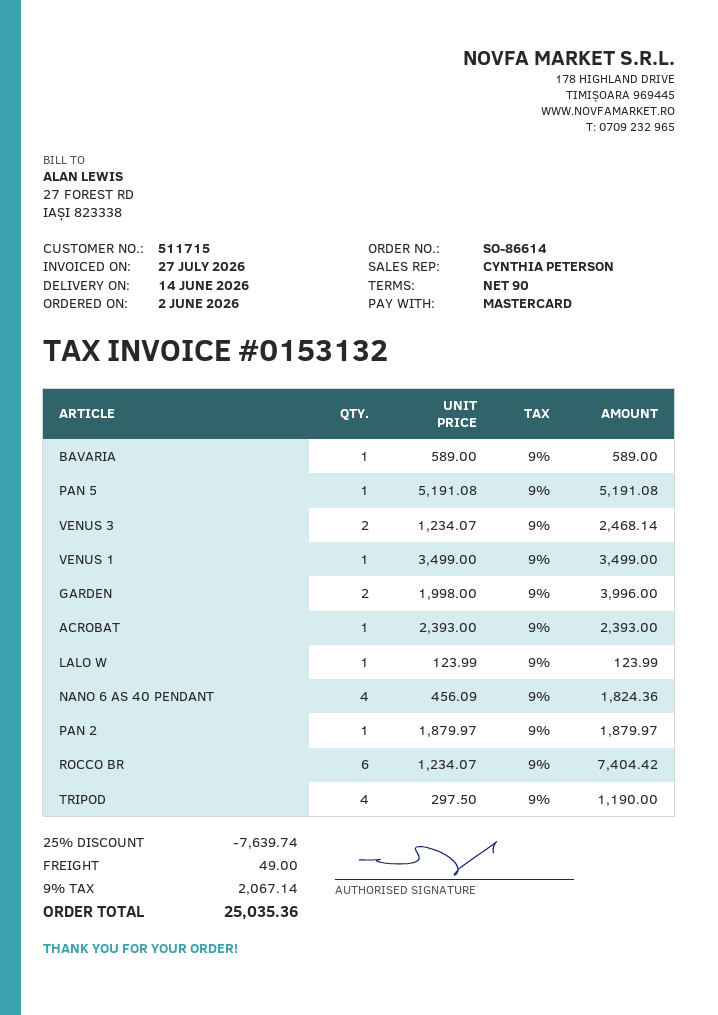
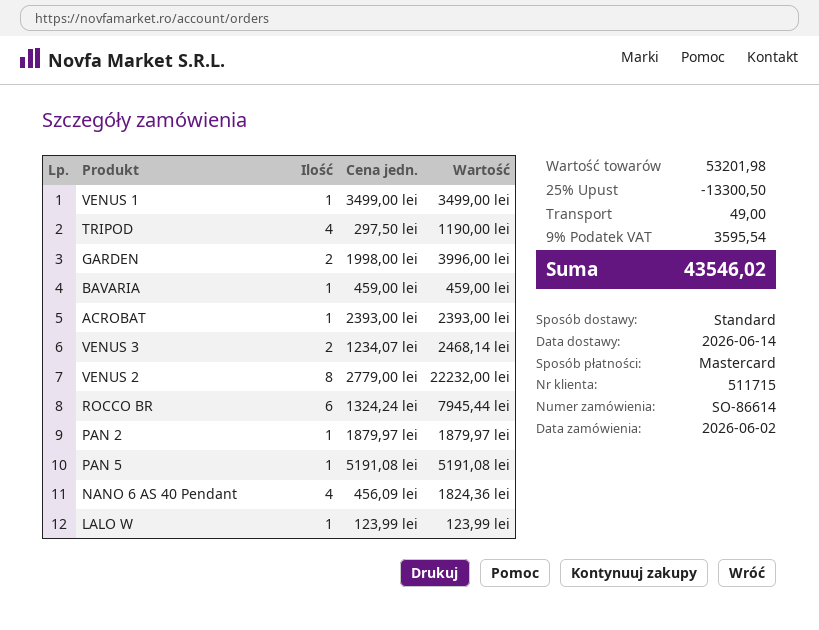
BAVARIA: 1 x 589.00 = 589.00 -> 1 x 459.00 = 459.00
ROCCO BR: 6 x 1234.07 = 7404.42 -> 6 x 1324.24 = 7945.44
VENUS 2: none -> 8 x 2779.00 = 22232.00
discount: 25% = 7639.74 -> 25% = 13300.50
tax: 9% = 2067.14 -> 9% = 3595.54
total: 25035.36 -> 43546.02

